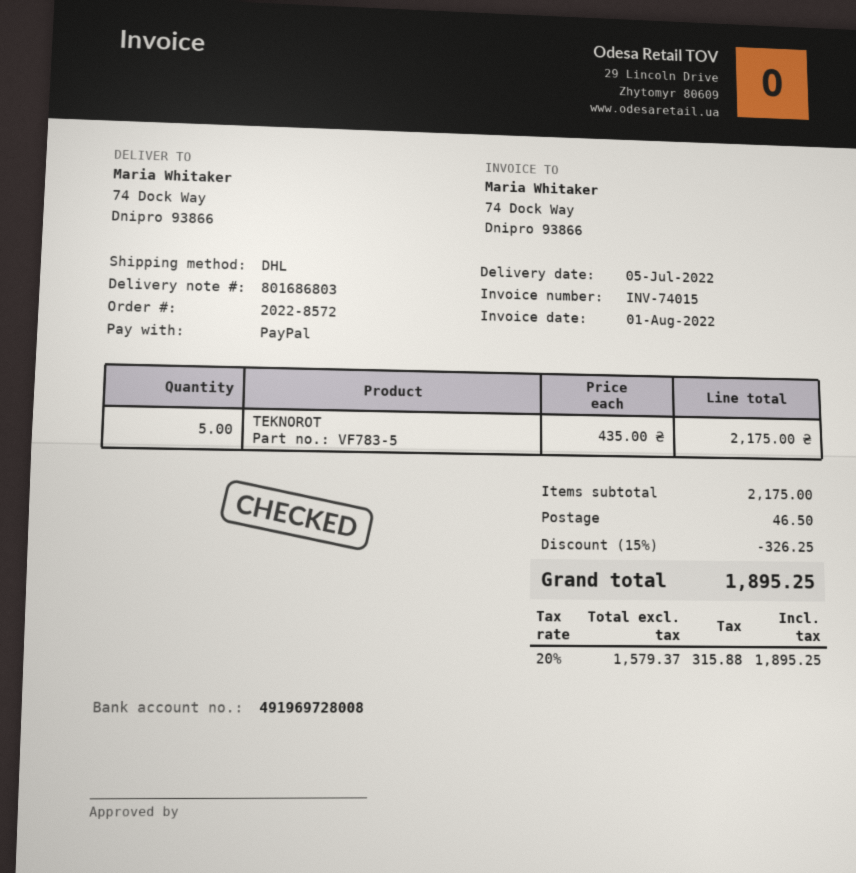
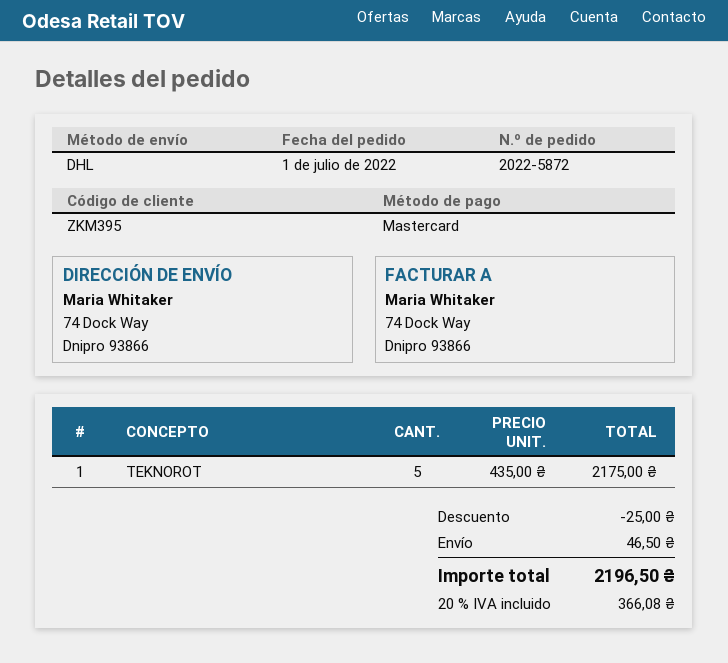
order number: 2022-8572 -> 2022-5872
payment method: PayPal -> Mastercard
discount: 326.25 -> 25.00
tax: 20% = 315.88 -> 20% = 366.08
total: 1895.25 -> 2196.50

